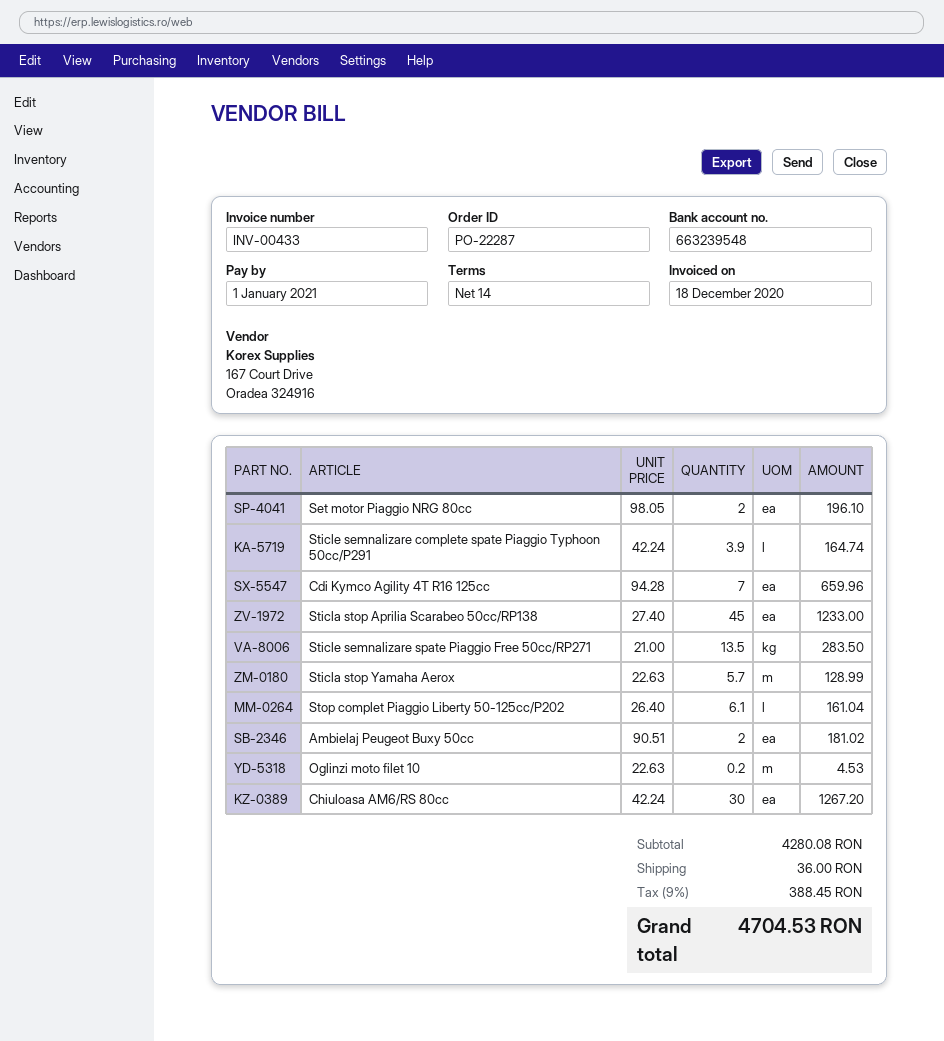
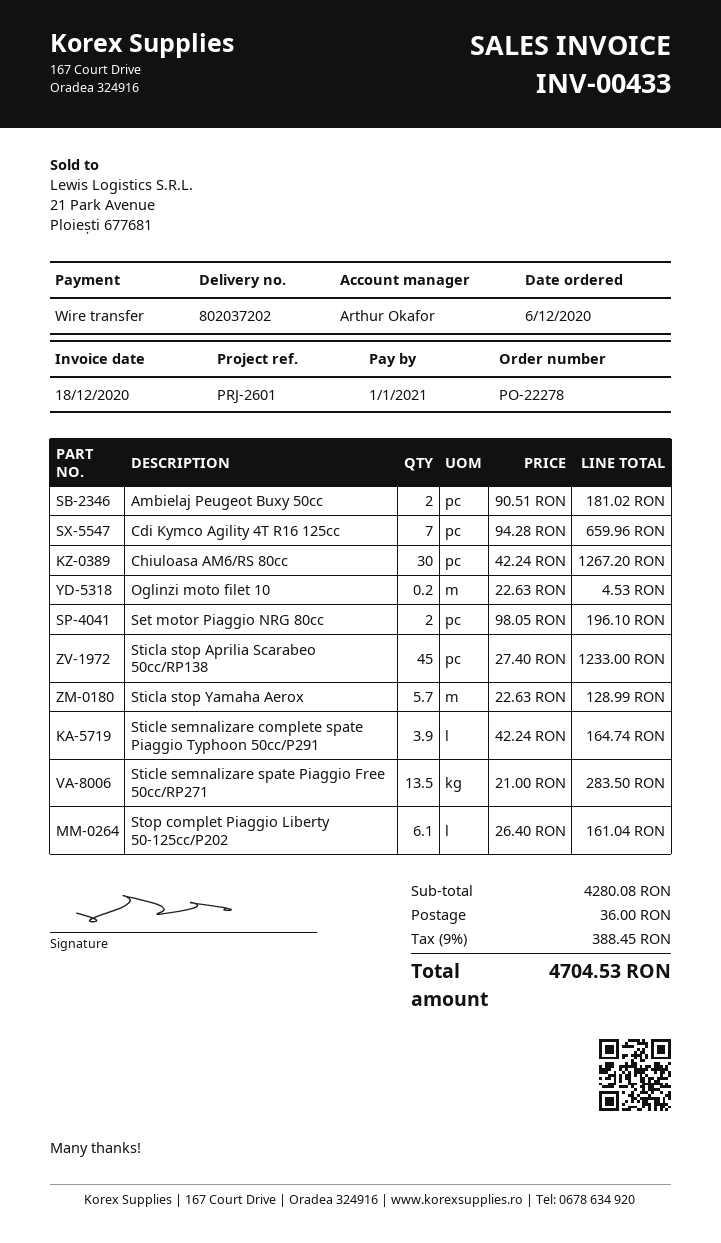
order number: PO-22287 -> PO-22278

